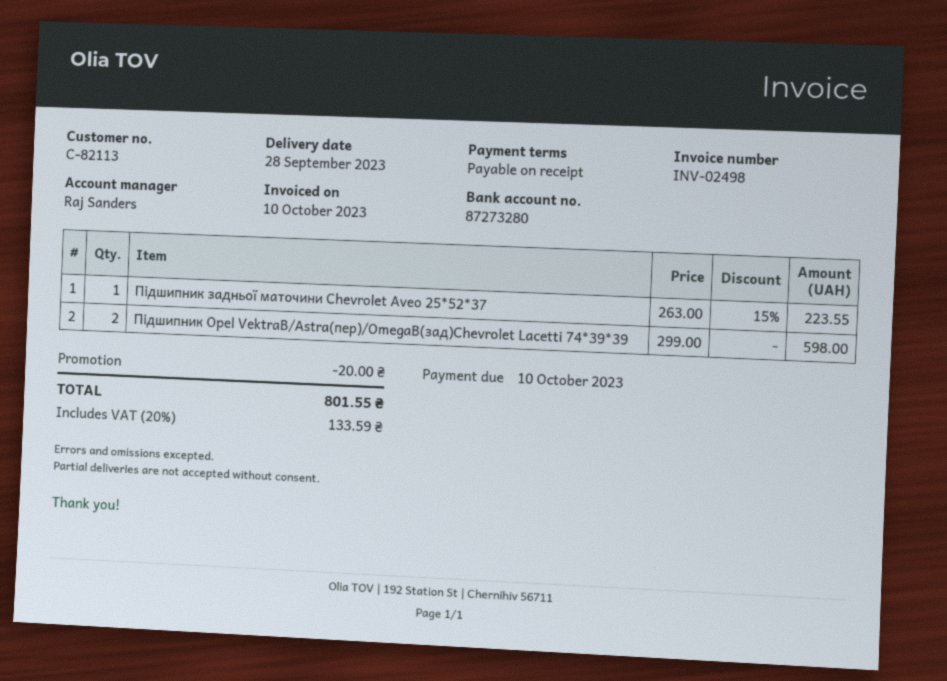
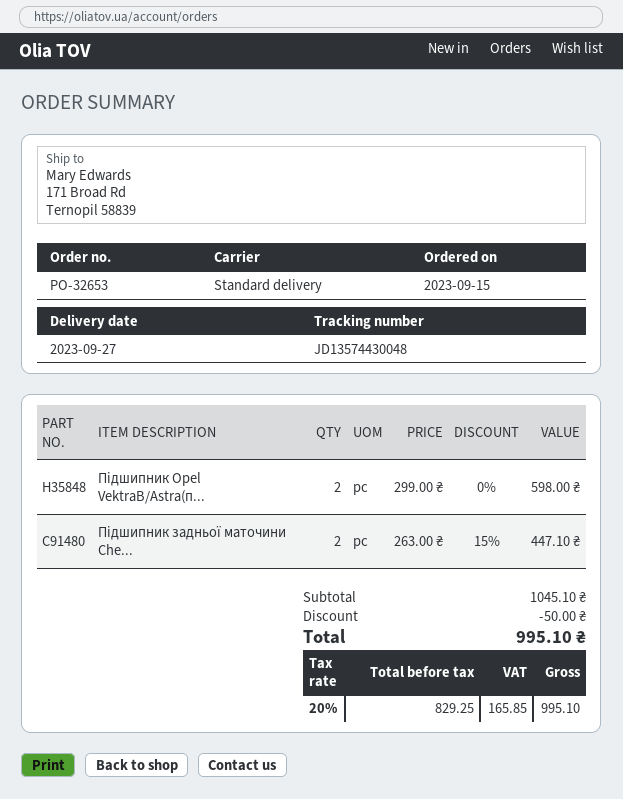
delivery date: 2023-09-28 -> 2023-09-27
Підшипник задньої маточини Chevrolet Aveo 25*52*37: 1 x 263.00 - 15% = 223.55 -> 2 x 263.00 - 15% = 447.10
discount: 20.00 -> 50.00
tax: 20% = 133.59 -> 20% = 165.85
total: 801.55 -> 995.10

